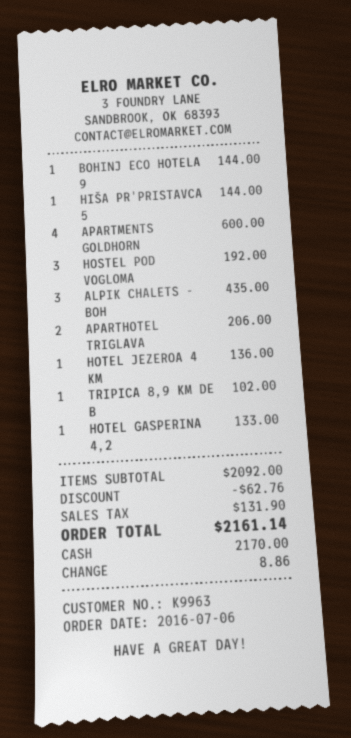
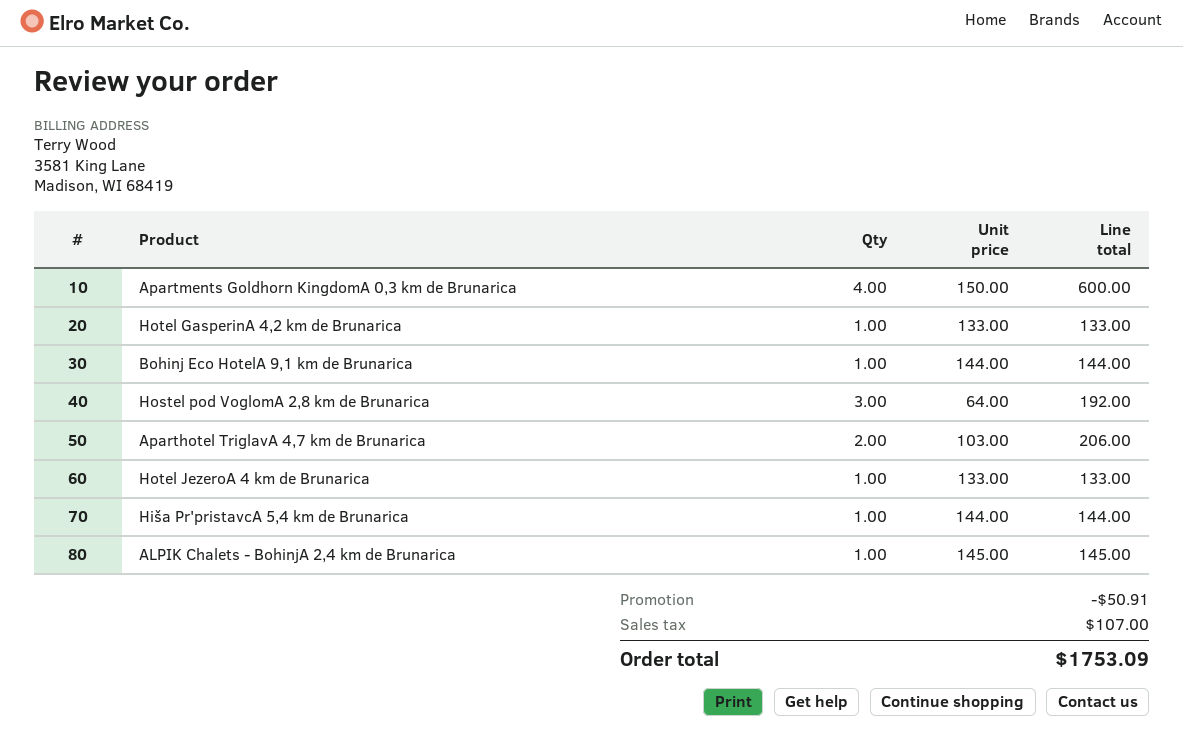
ALPIK CHALETS - BOH: 3 for 435.00 -> 1 for 145.00
HOTEL JEZEROA 4 KM: 1 for 136.00 -> 1 for 133.00
TRIPICA 8,9 KM DE B: 1 for 102.00 -> none
discount: 62.76 -> 50.91
tax: 131.90 -> 107.00
total: 2161.14 -> 1753.09

